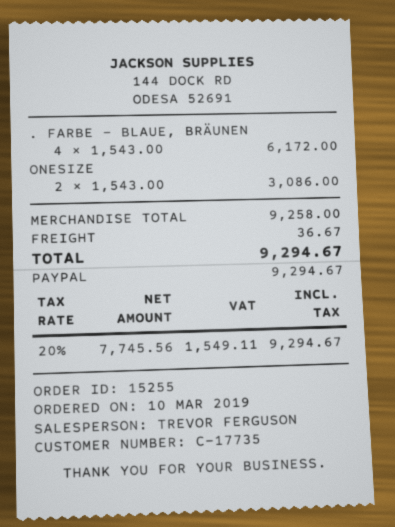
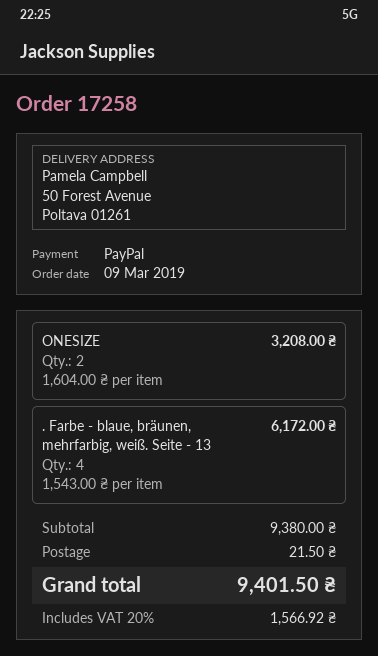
order number: 15255 -> 17258
order date: 2019-03-10 -> 2019-03-09
ONESIZE: 2 x 1543.00 = 3086.00 -> 2 x 1604.00 = 3208.00
subtotal: 9258.00 -> 9380.00
shipping: 36.67 -> 21.50
tax: 20% = 1549.11 -> 20% = 1566.92
total: 9294.67 -> 9401.50

